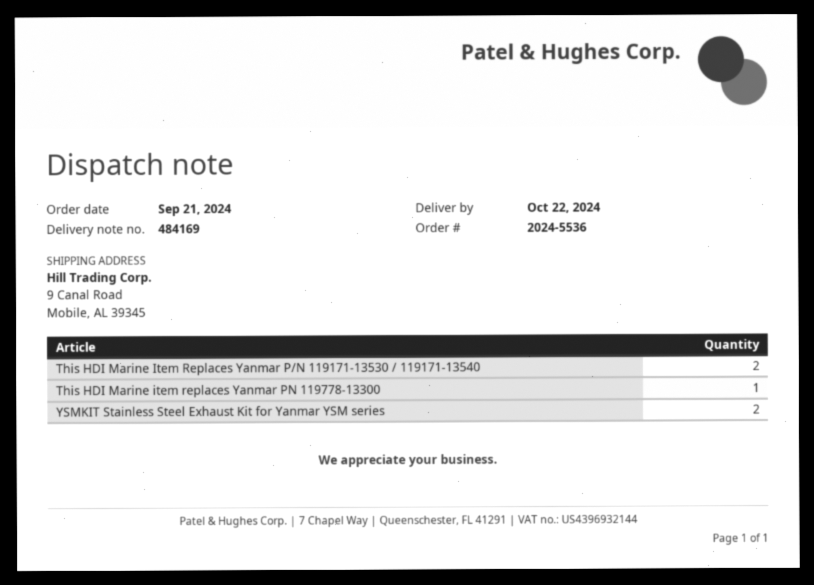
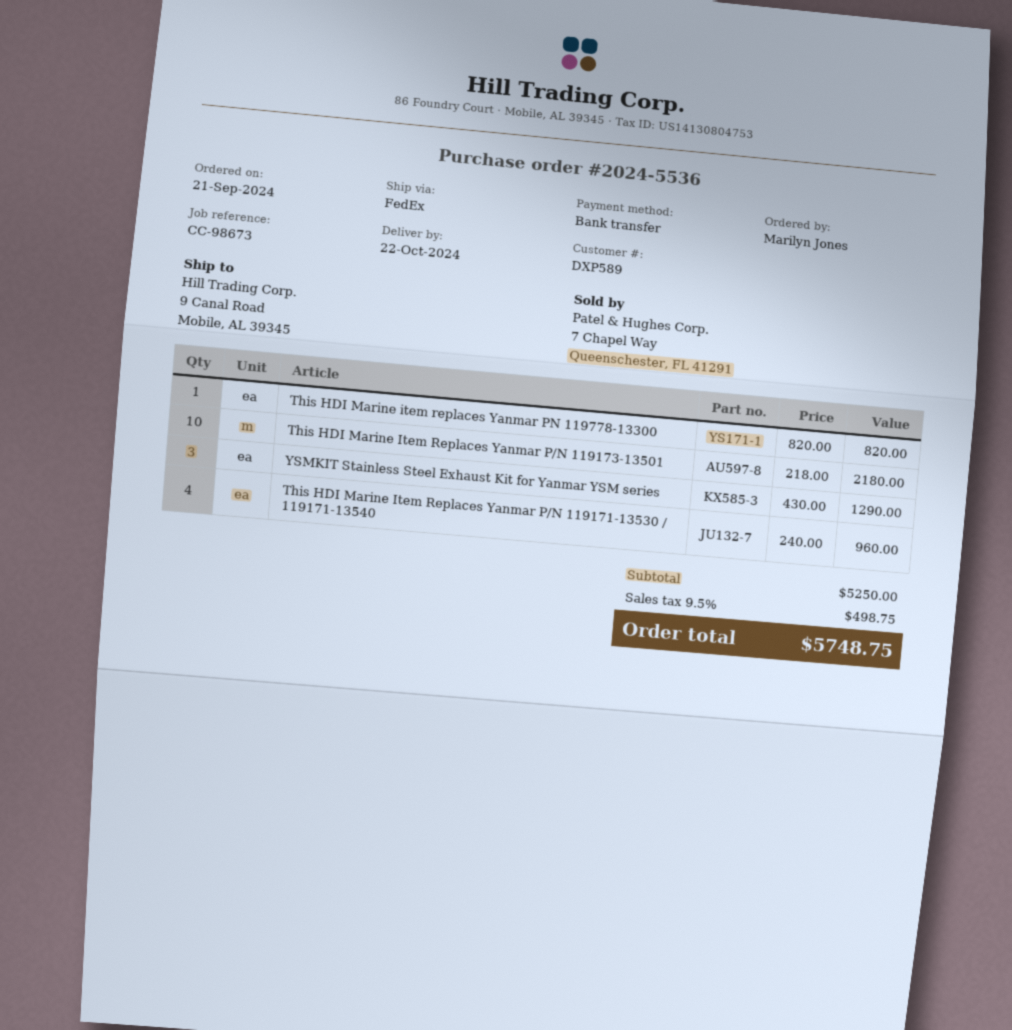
This HDI Marine Item Replaces Yanmar P/N 119171-13530 / 119171-13540: 2 -> 4
YSMKIT Stainless Steel Exhaust Kit for Yanmar YSM series: 2 -> 3
This HDI Marine Item Replaces Yanmar P/N 119173-13501: none -> 10

